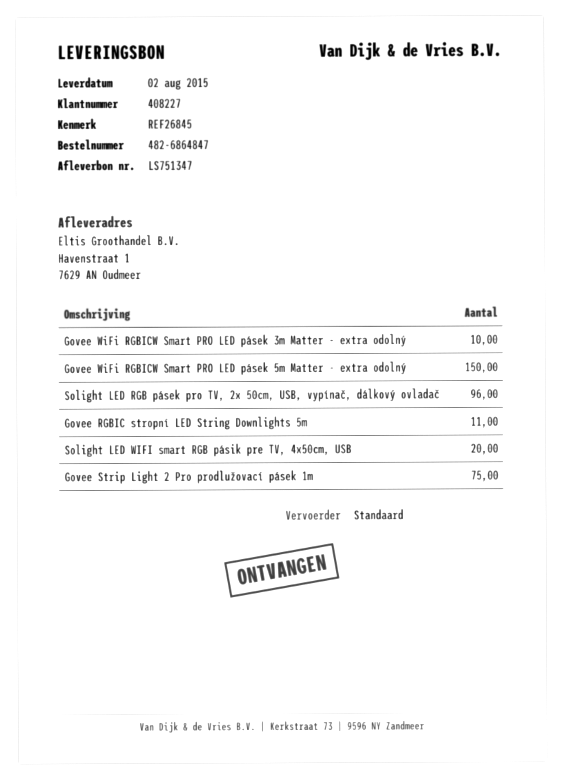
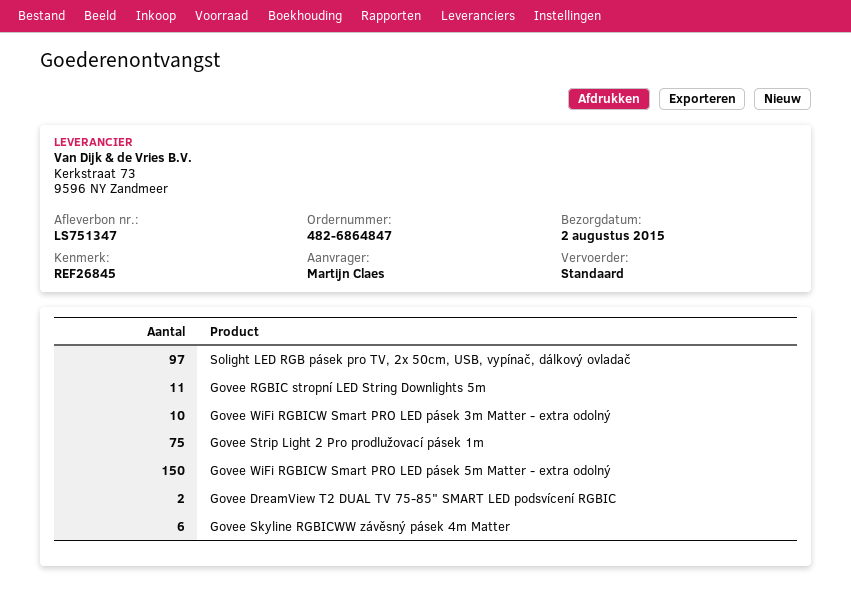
Solight LED RGB pásek pro TV, 2x 50cm, USB, vypínač, dálkový ovladač: 96 -> 97
Solight LED WIFI smart RGB pásik pre TV, 4x50cm, USB: 20 -> none
Govee DreamView T2 DUAL TV 75-85" SMART LED podsvícení RGBIC: none -> 2
Govee Skyline RGBICWW závěsný pásek 4m Matter: none -> 6

